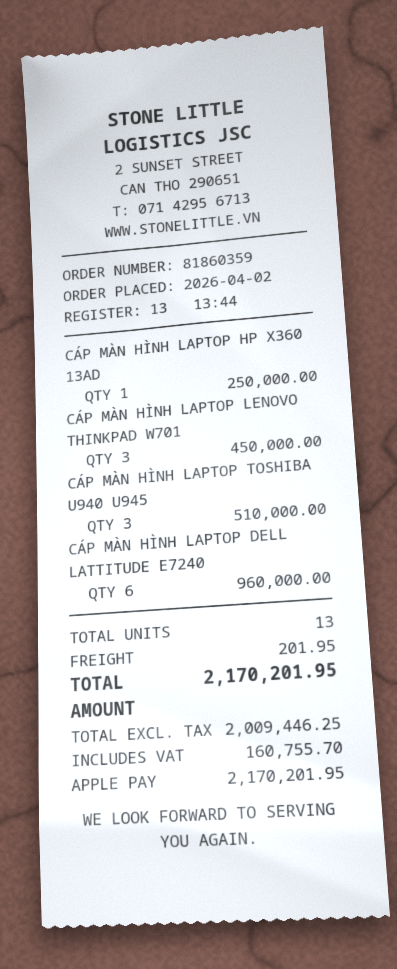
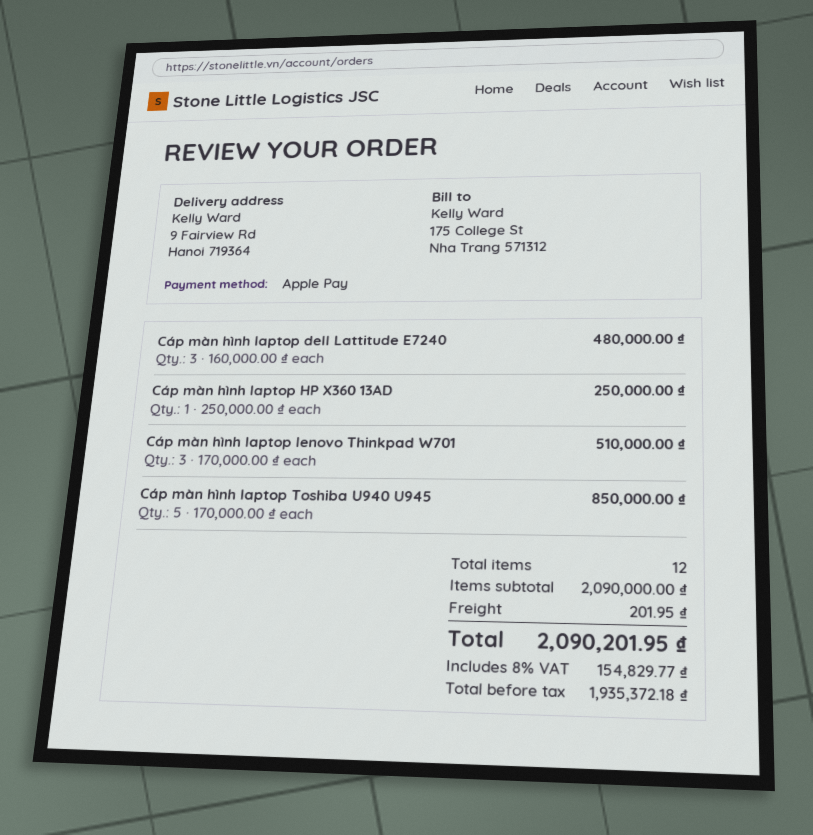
CÁP MÀN HÌNH LAPTOP LENOVO THINKPAD W701: 3 for 450000.00 -> 3 for 510000.00
CÁP MÀN HÌNH LAPTOP TOSHIBA U940 U945: 3 for 510000.00 -> 5 for 850000.00
CÁP MÀN HÌNH LAPTOP DELL LATTITUDE E7240: 6 for 960000.00 -> 3 for 480000.00
total quantity: 13 -> 12
net: 2009446.25 -> 1935372.18
tax: 160755.70 -> 154829.77
total: 2170201.95 -> 2090201.95

